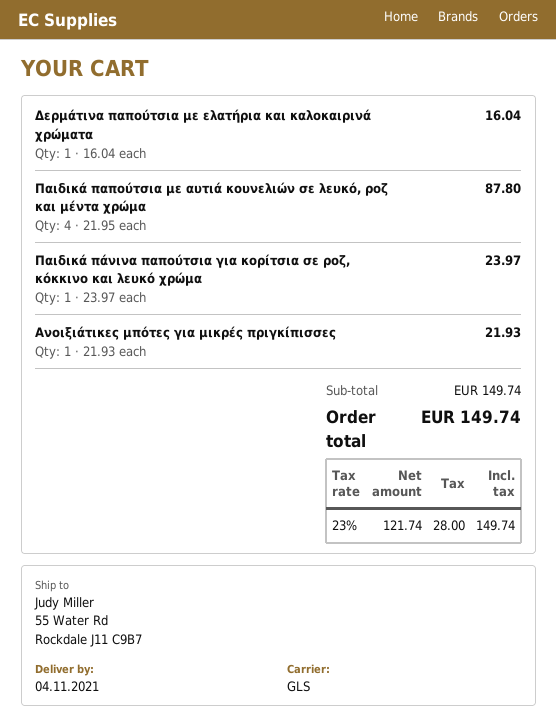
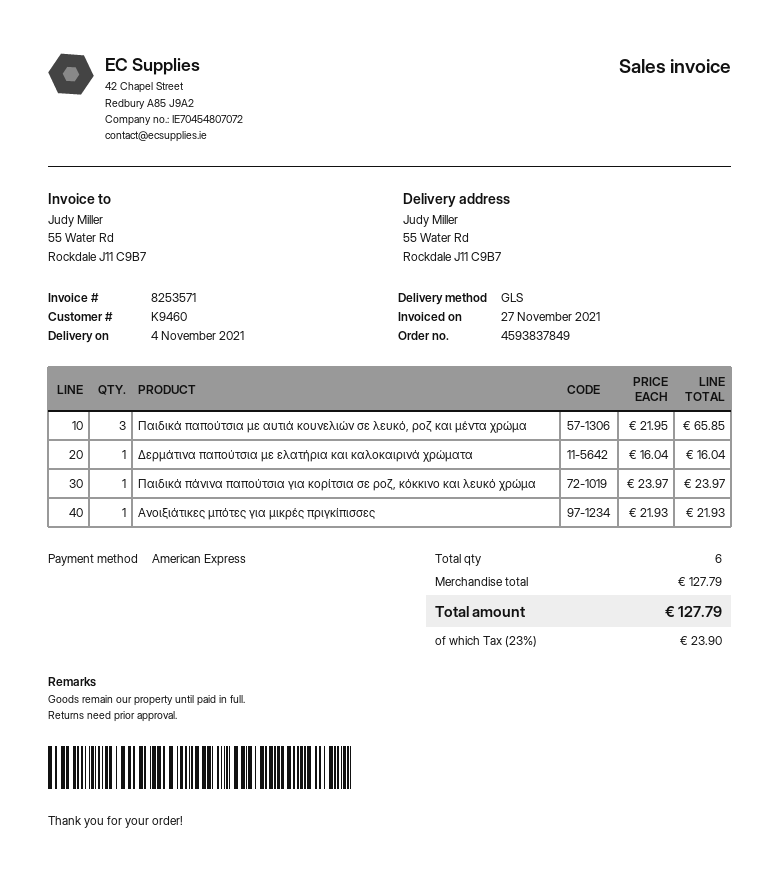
Παιδικά παπούτσια με αυτιά κουνελιών σε λευκό, ροζ και μέντα χρώμα: 4 x 21.95 = 87.80 -> 3 x 21.95 = 65.85
subtotal: 149.74 -> 127.79
tax: 23% = 28.00 -> 23% = 23.90
total: 149.74 -> 127.79

